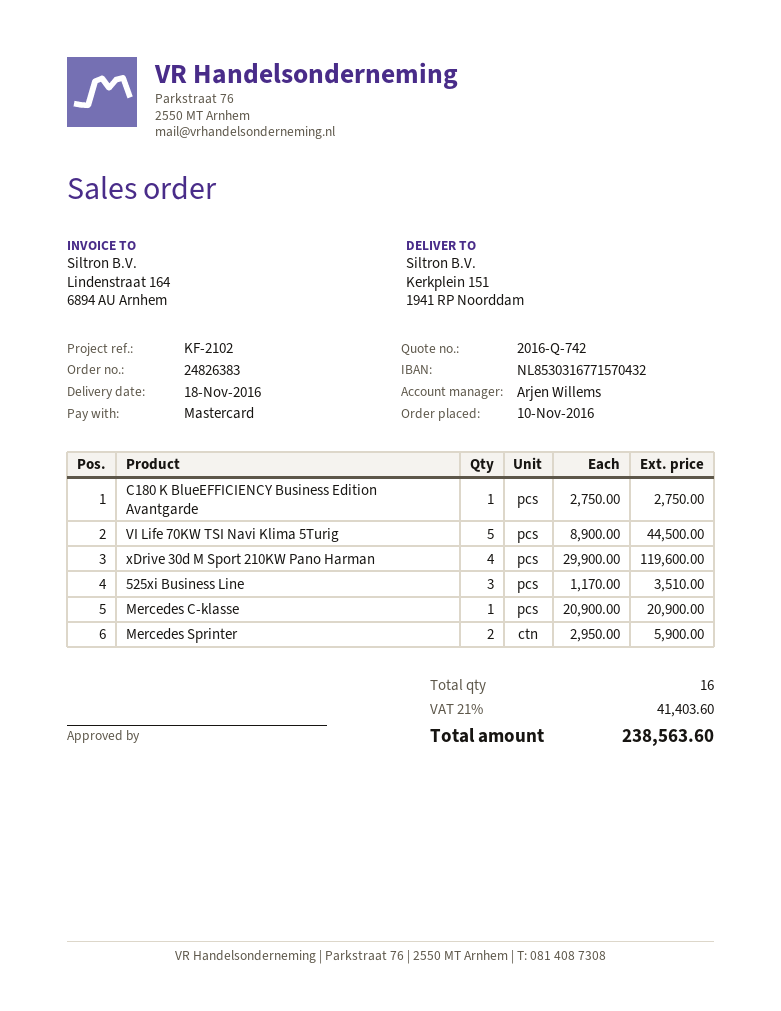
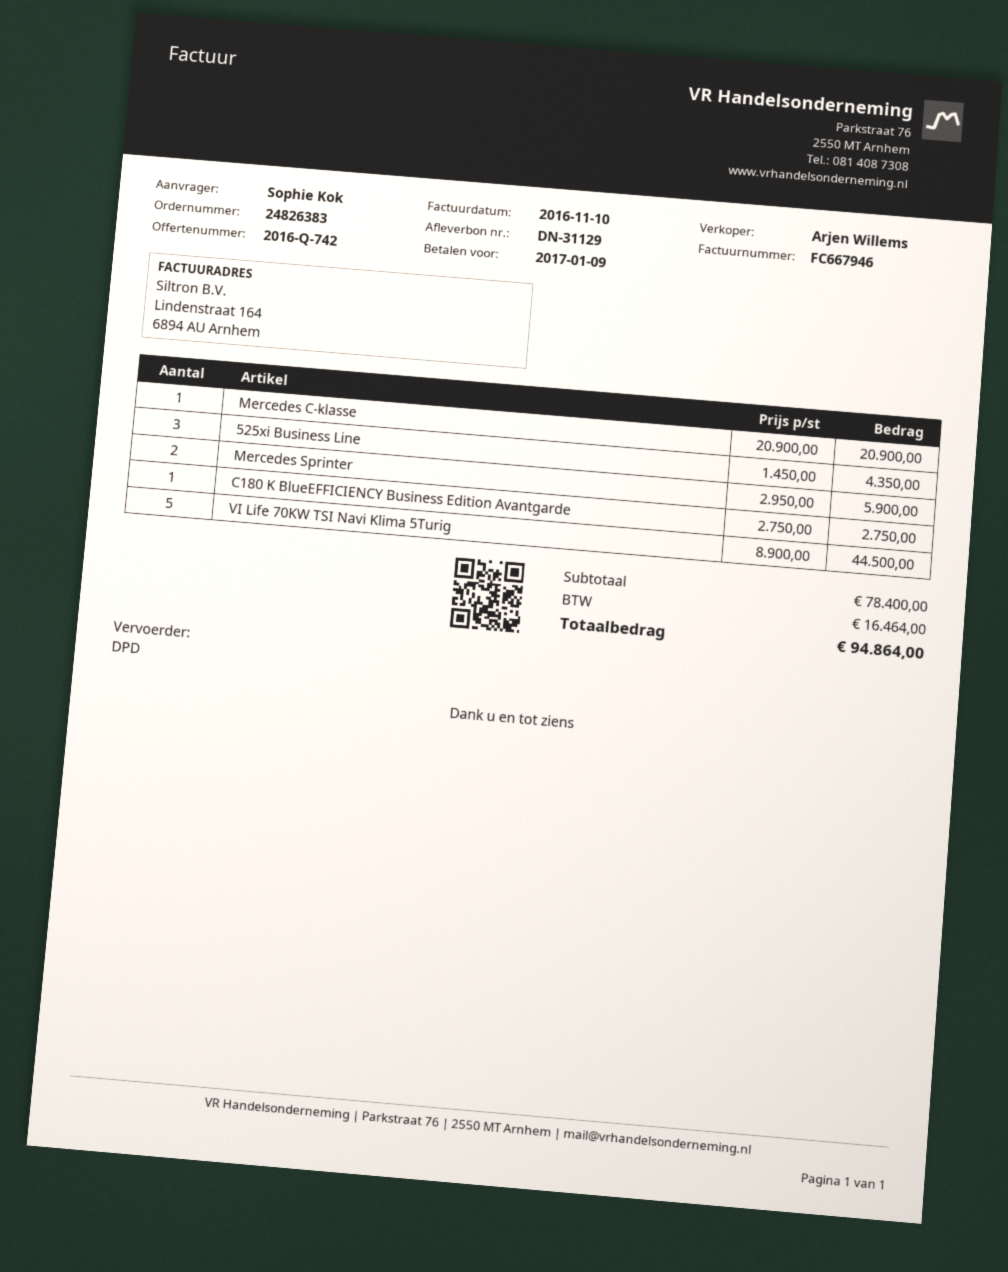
xDrive 30d M Sport 210KW Pano Harman: 4 x 29900.00 = 119600.00 -> none
525xi Business Line: 3 x 1170.00 = 3510.00 -> 3 x 1450.00 = 4350.00
tax: 41403.60 -> 16464.00
total: 238563.60 -> 94864.00

